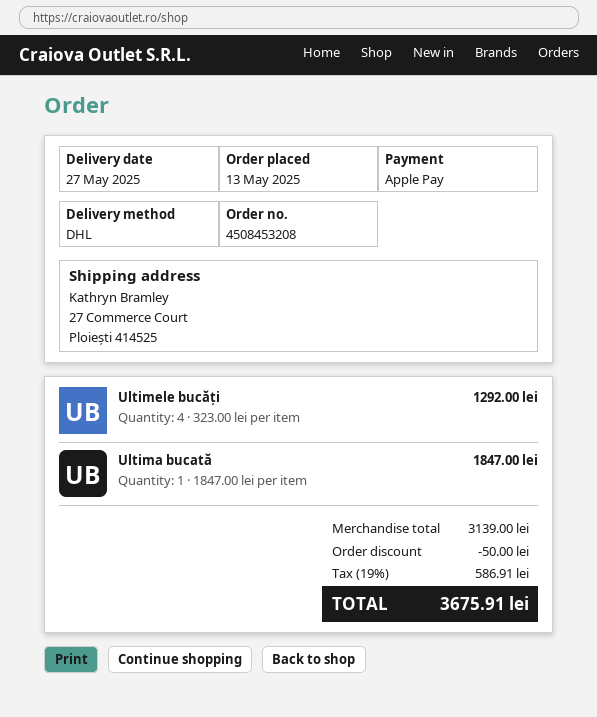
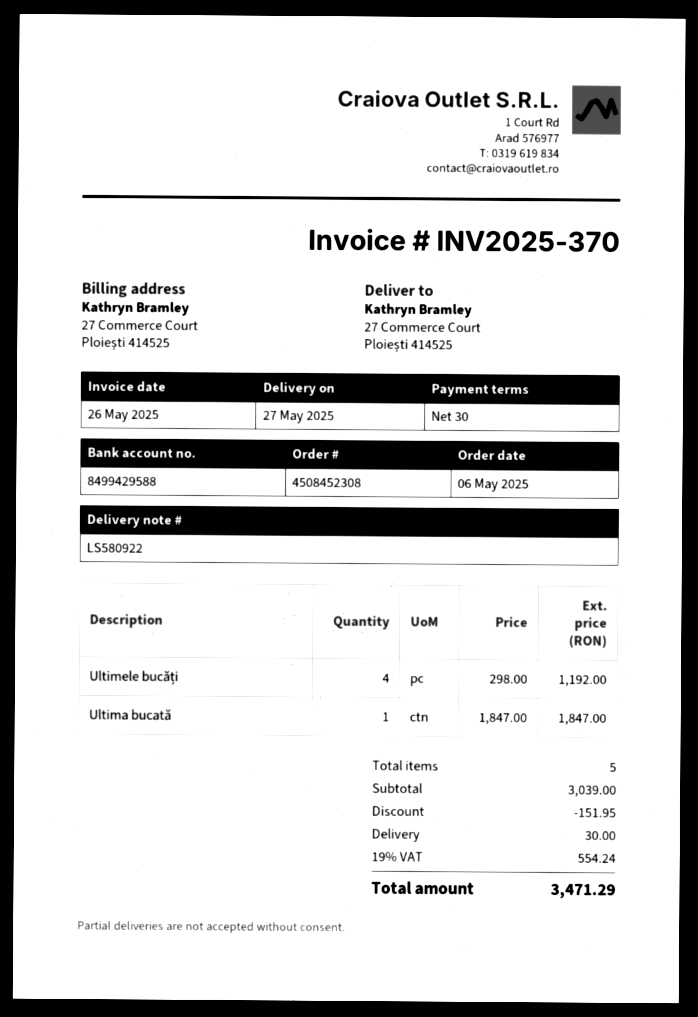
order number: 4508453208 -> 4508452308
order date: 2025-05-13 -> 2025-05-06
Ultimele bucăți: 4 x 323.00 = 1292.00 -> 4 x 298.00 = 1192.00
subtotal: 3139.00 -> 3039.00
discount: 50.00 -> 151.95
shipping: none -> 30.00
tax: 19% = 586.91 -> 19% = 554.24
total: 3675.91 -> 3471.29

